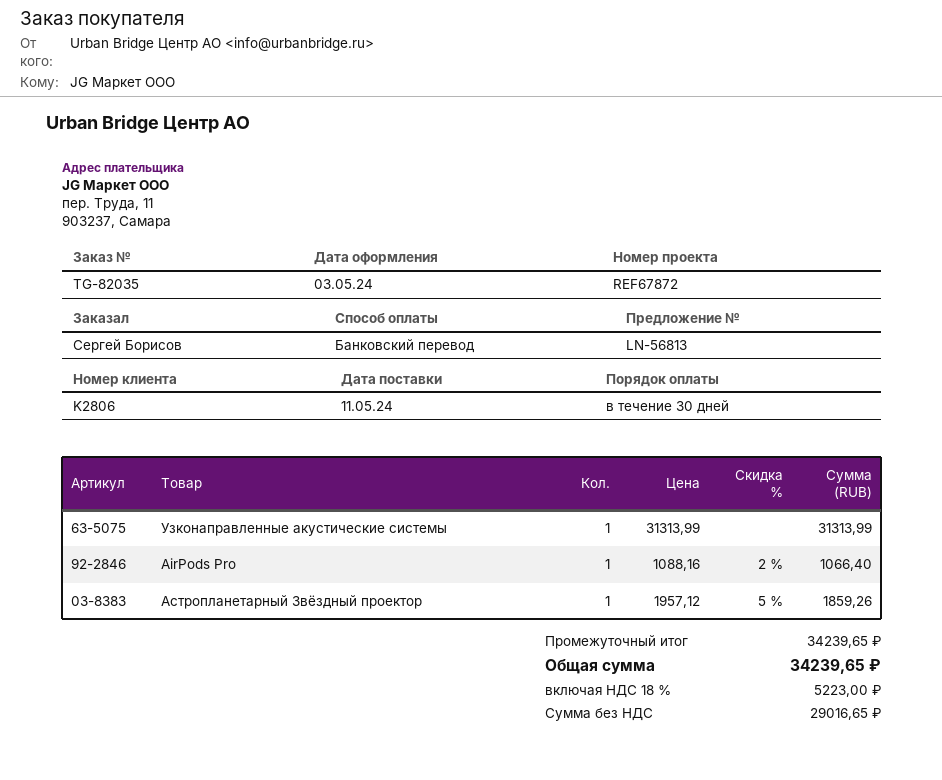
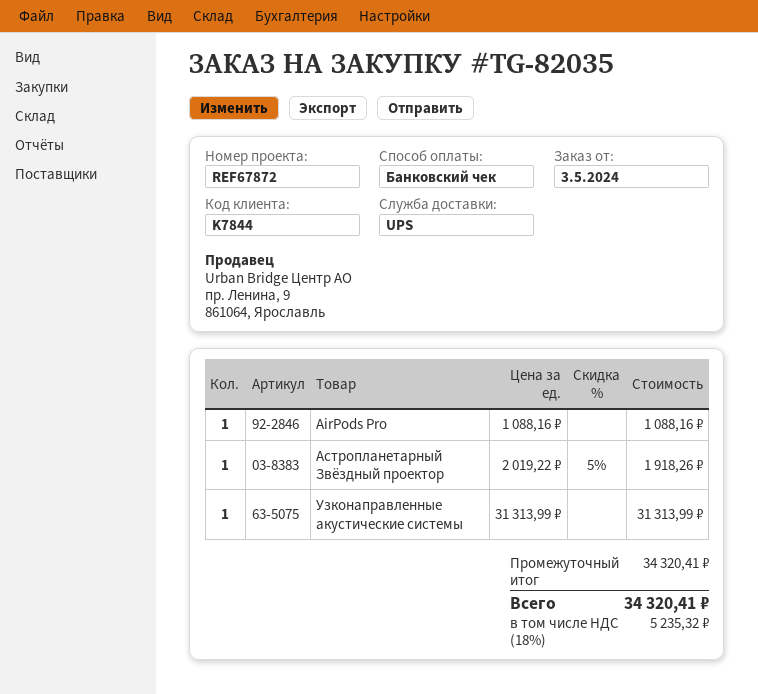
customer number: K2806 -> K7844
payment method: bank transfer -> cheque
AirPods Pro: 1 x 1088.16 - 2% = 1066.40 -> 1 x 1088.16 = 1088.16
Астропланетарный Звёздный проектор: 1 x 1957.12 - 5% = 1859.26 -> 1 x 2019.22 - 5% = 1918.26
subtotal: 34239.65 -> 34320.41
tax: 18% = 5223.00 -> 18% = 5235.32
total: 34239.65 -> 34320.41

